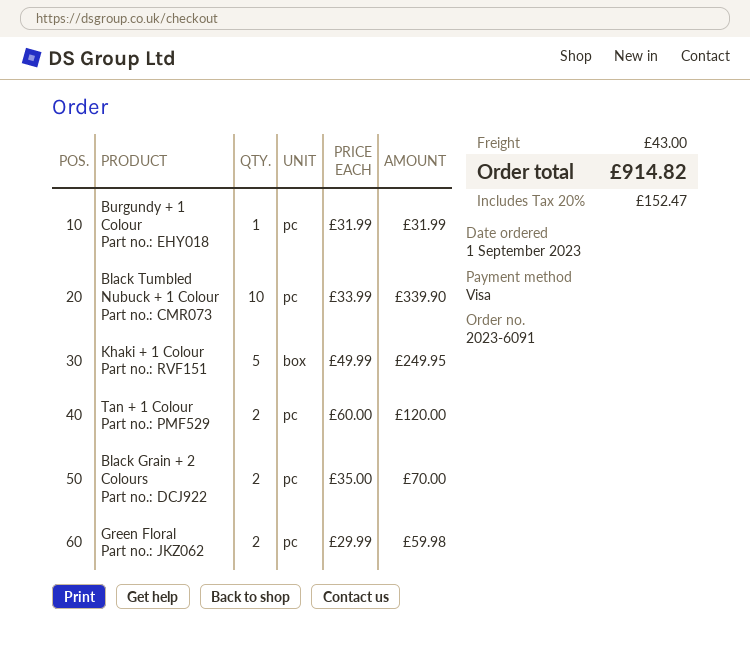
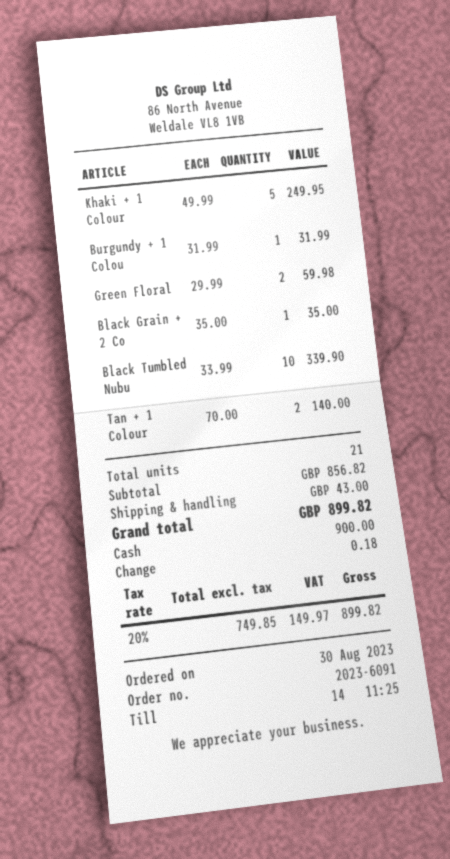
order date: 2023-09-01 -> 2023-08-30
payment method: Visa -> cash
Tan + 1 Colour: 2 x 60.00 = 120.00 -> 2 x 70.00 = 140.00
Black Grain + 2 Colours: 2 x 35.00 = 70.00 -> 1 x 35.00 = 35.00
tax: 20% = 152.47 -> 20% = 149.97
total: 914.82 -> 899.82

